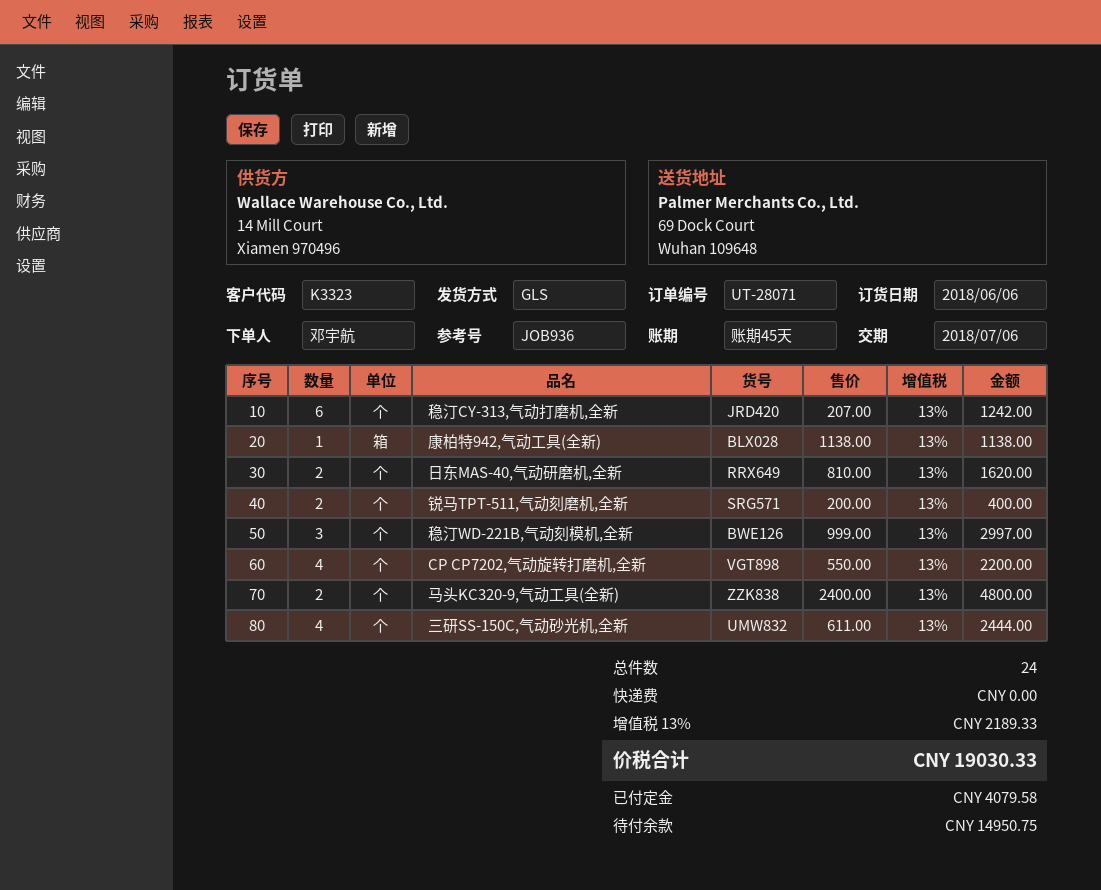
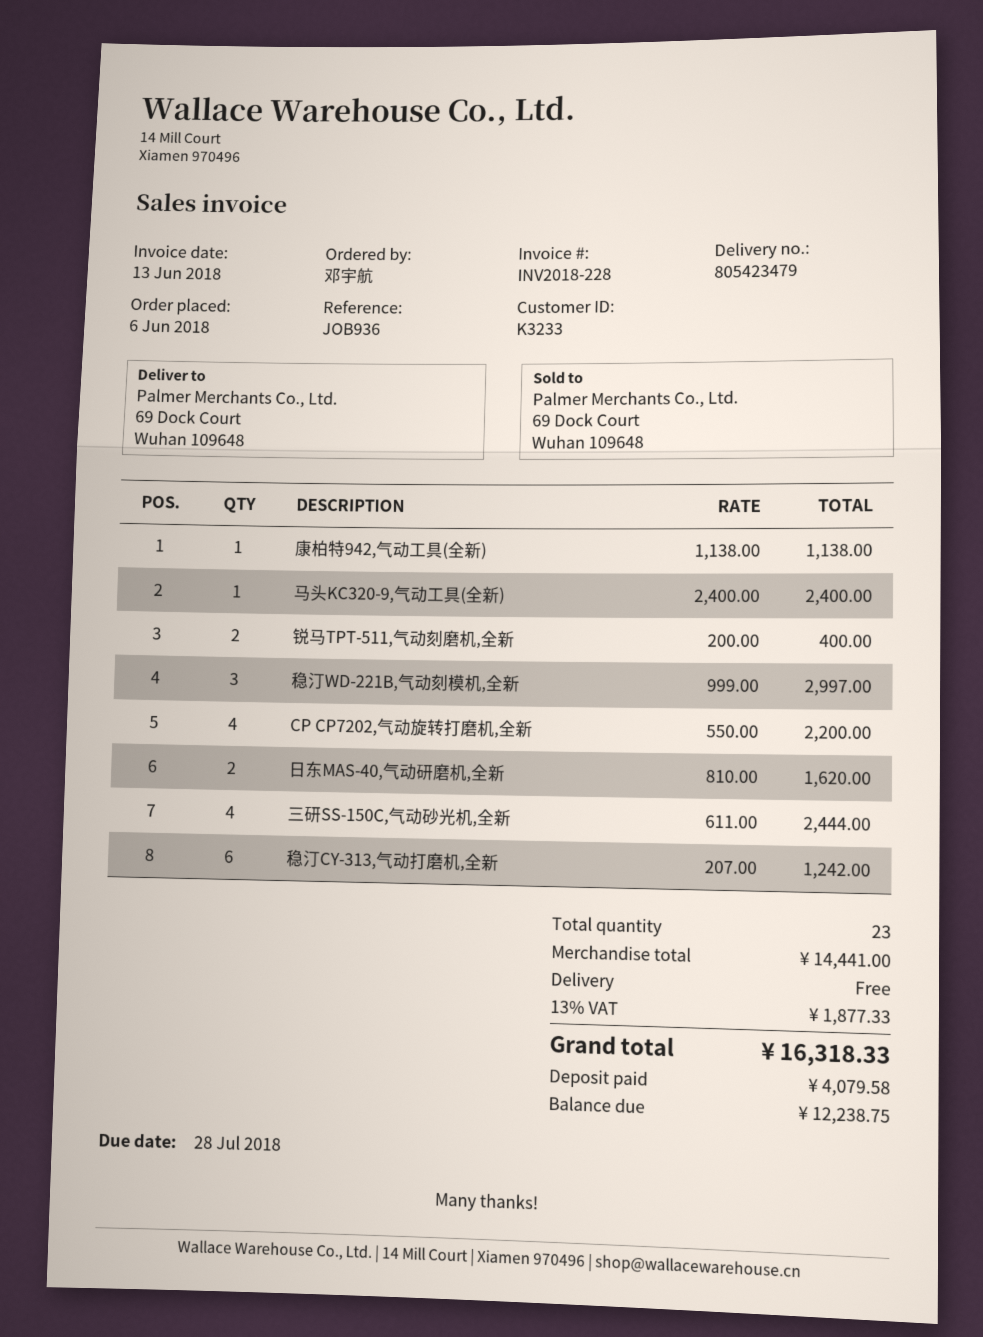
customer number: K3323 -> K3233
马头KC320-9,气动工具(全新): 2 x 2400.00 = 4800.00 -> 1 x 2400.00 = 2400.00
total quantity: 24 -> 23
tax: 13% = 2189.33 -> 13% = 1877.33
total: 19030.33 -> 16318.33
balance: 14950.75 -> 12238.75

